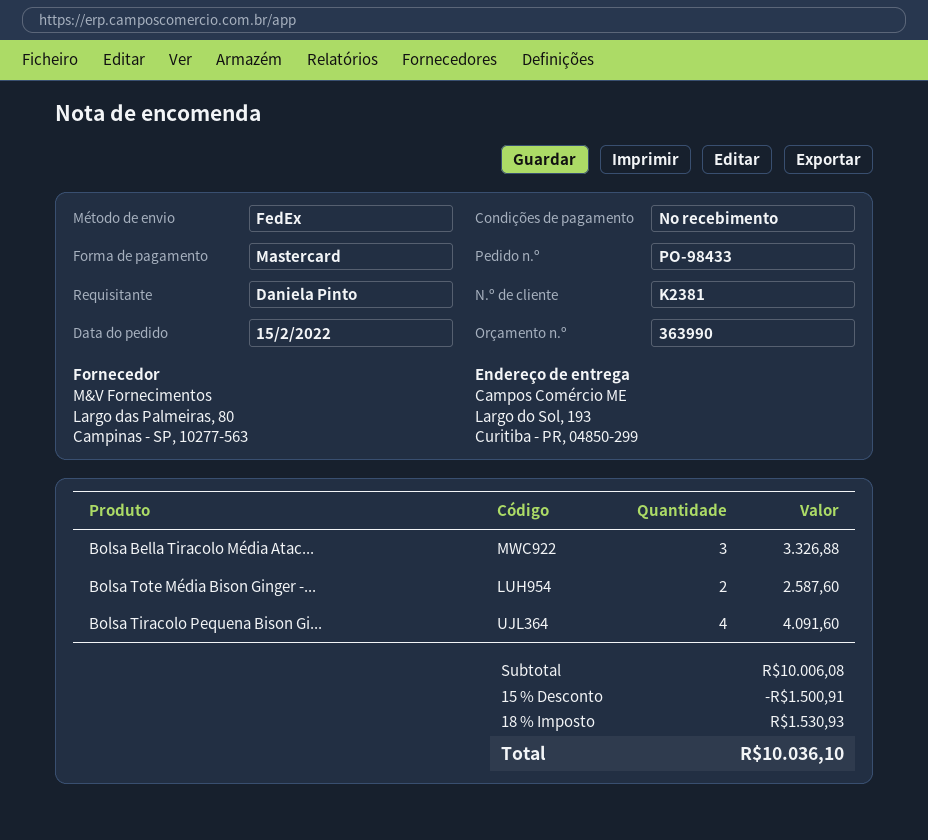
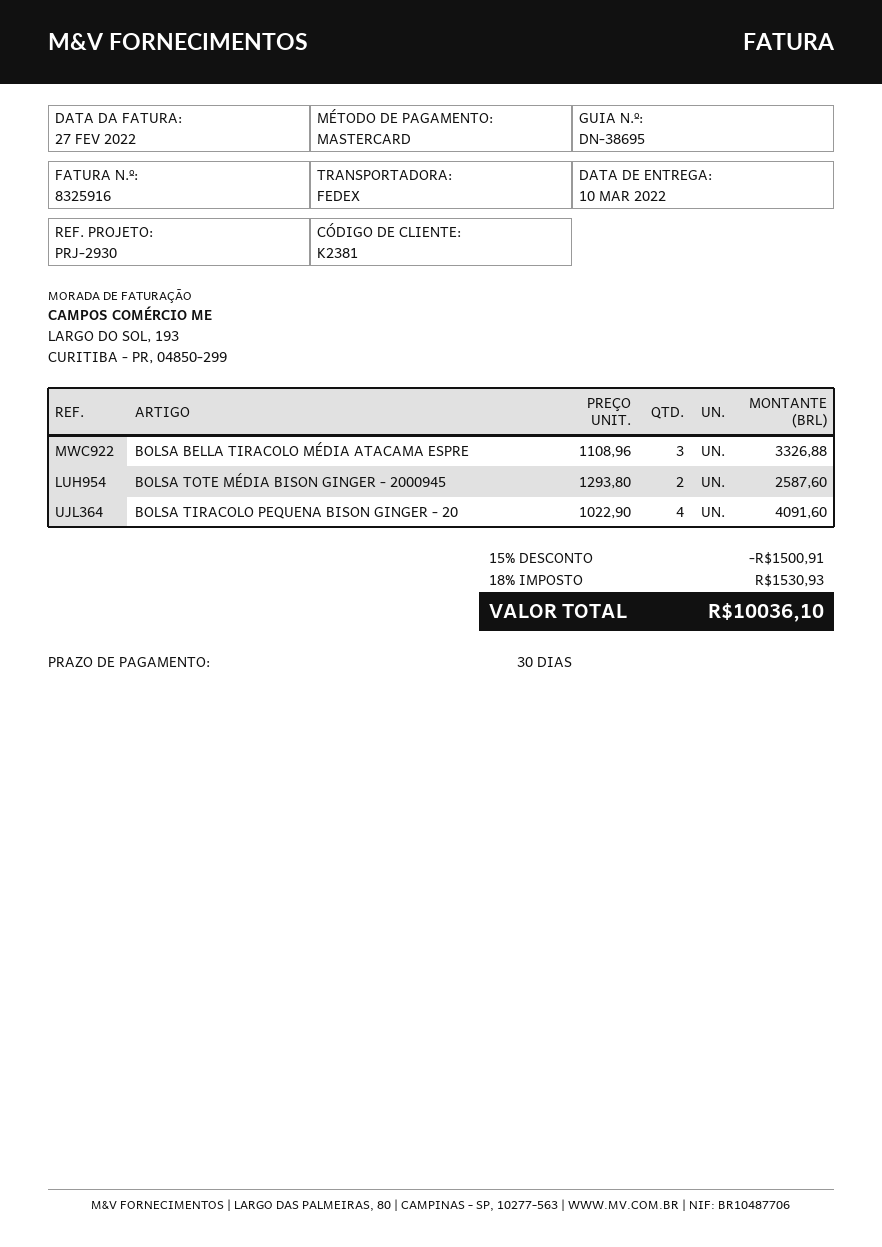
payment terms: on receipt -> 30 days

